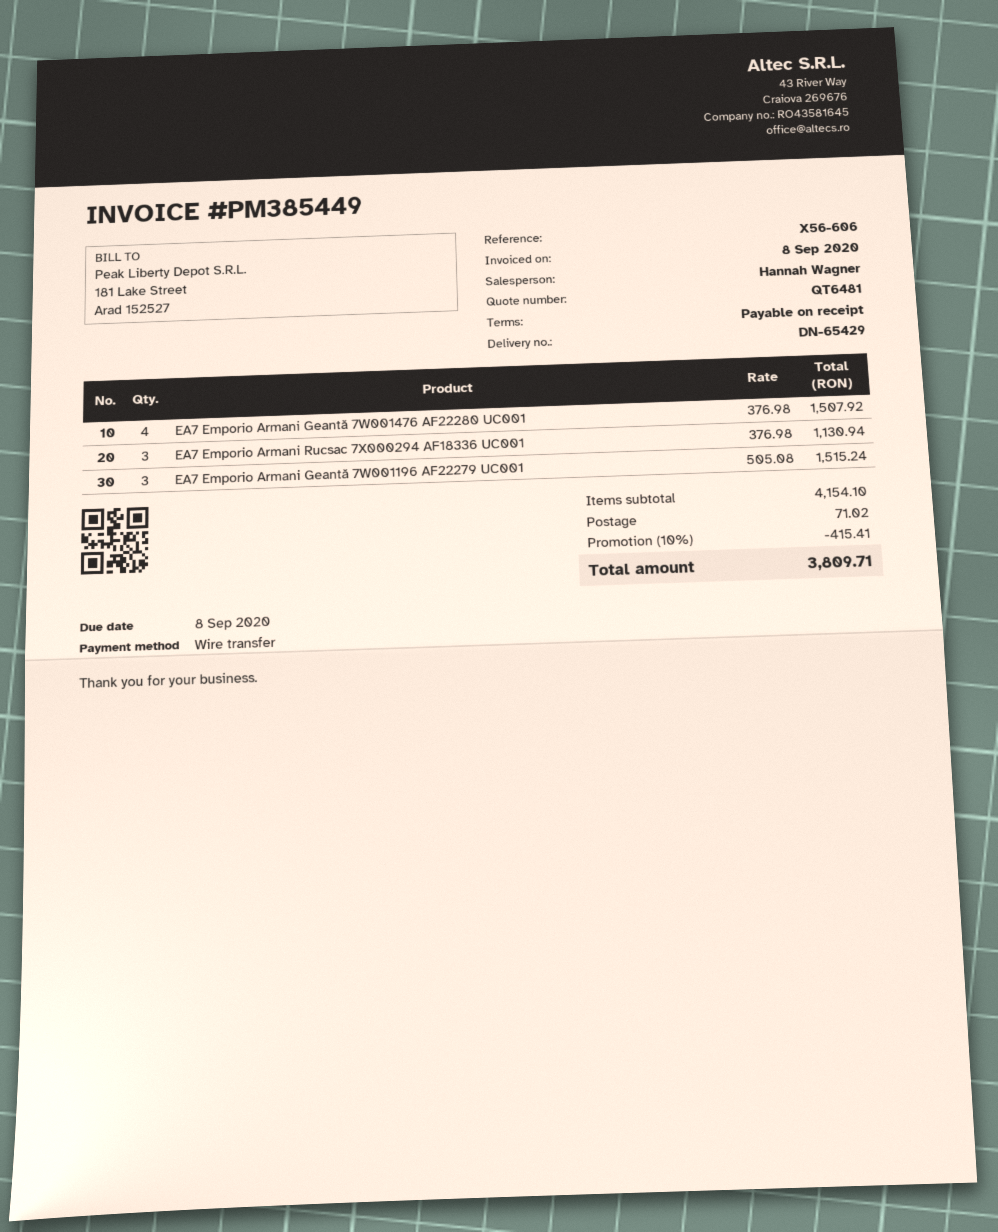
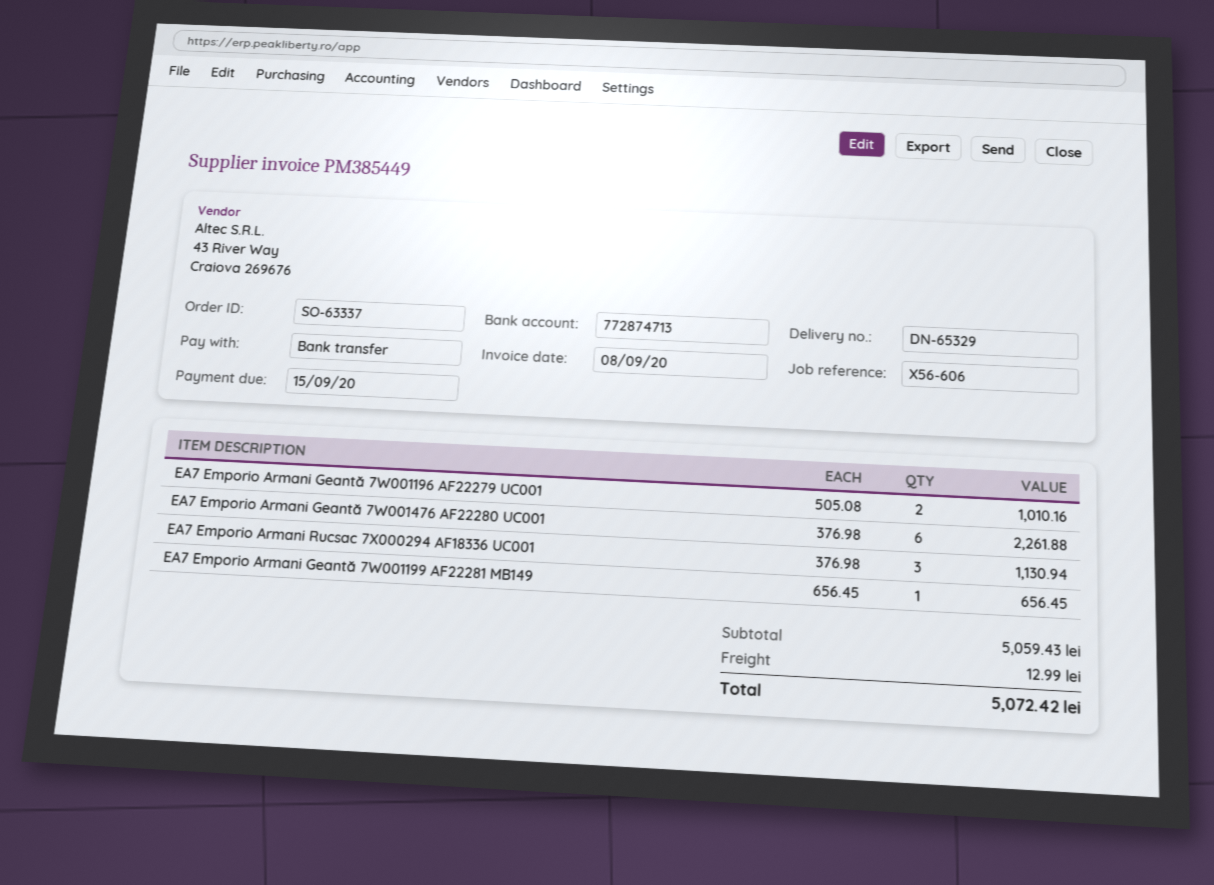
delivery note number: DN-65429 -> DN-65329
due date: 2020-09-08 -> 2020-09-15
EA7 Emporio Armani Geantă 7W001476 AF22280 UC001: 4 x 376.98 = 1507.92 -> 6 x 376.98 = 2261.88
EA7 Emporio Armani Geantă 7W001196 AF22279 UC001: 3 x 505.08 = 1515.24 -> 2 x 505.08 = 1010.16
EA7 Emporio Armani Geantă 7W001199 AF22281 MB149: none -> 1 x 656.45 = 656.45
subtotal: 4154.10 -> 5059.43
discount: 10% = 415.41 -> none
shipping: 71.02 -> 12.99
total: 3809.71 -> 5072.42

